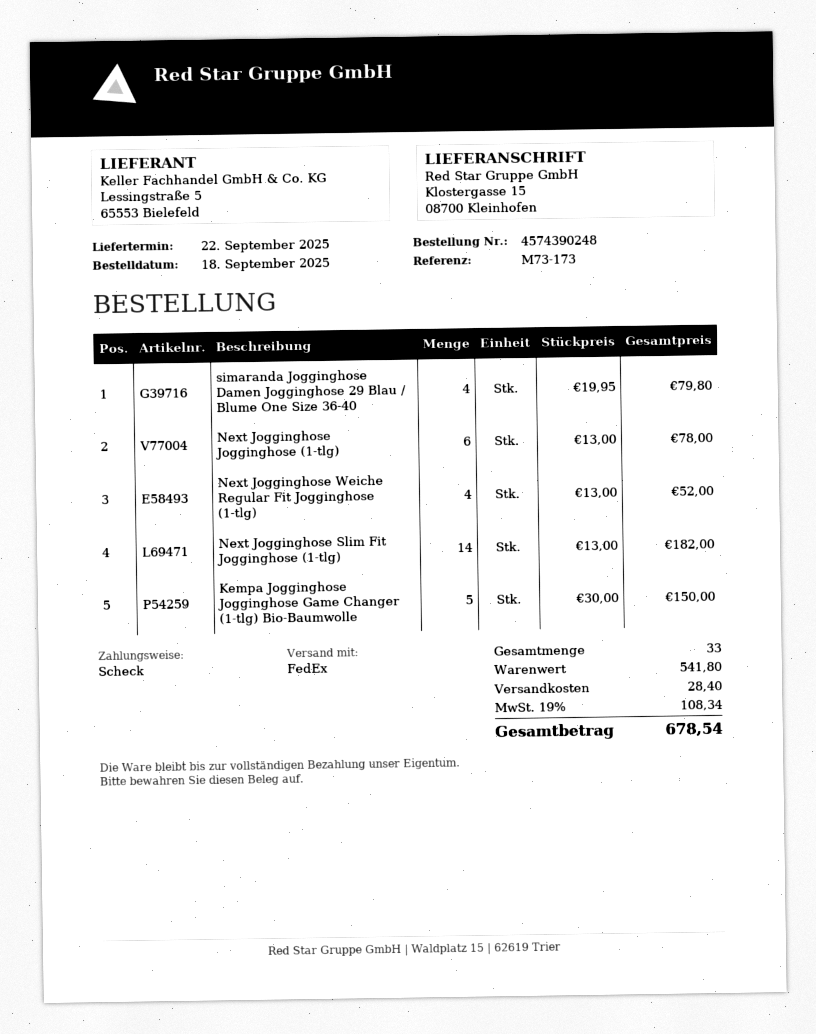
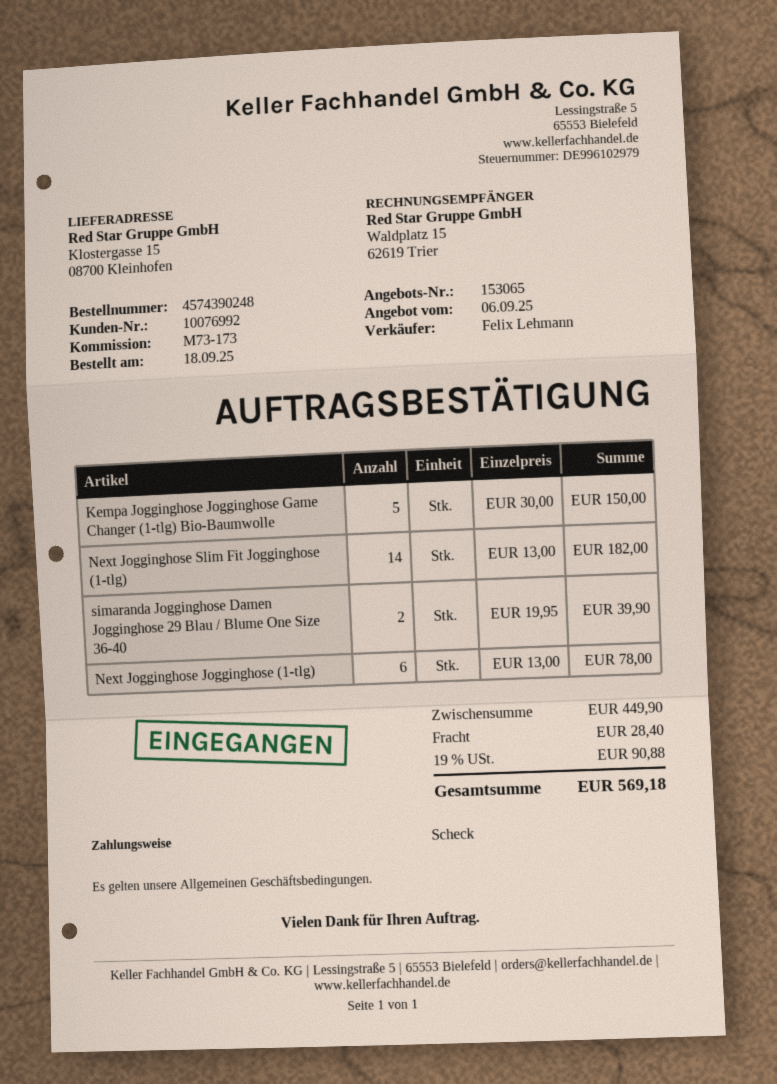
simaranda Jogginghose Damen Jogginghose 29 Blau / Blume One Size 36-40: 4 x 19.95 = 79.80 -> 2 x 19.95 = 39.90
Next Jogginghose Weiche Regular Fit Jogginghose (1-tlg): 4 x 13.00 = 52.00 -> none
subtotal: 541.80 -> 449.90
tax: 19% = 108.34 -> 19% = 90.88
total: 678.54 -> 569.18

